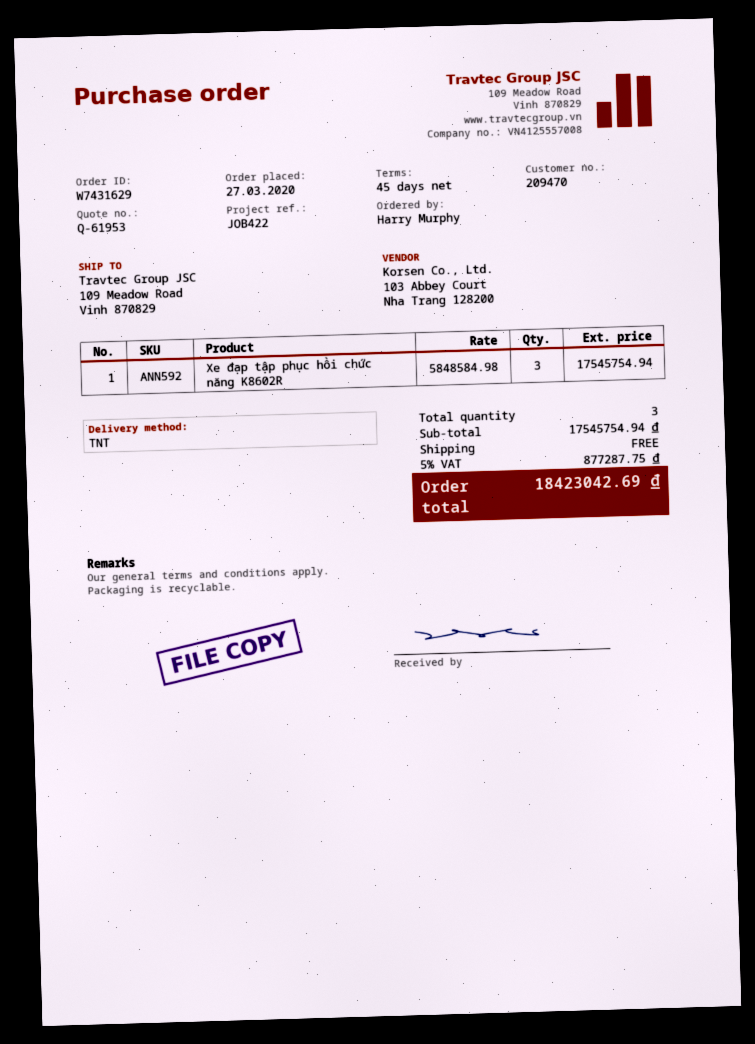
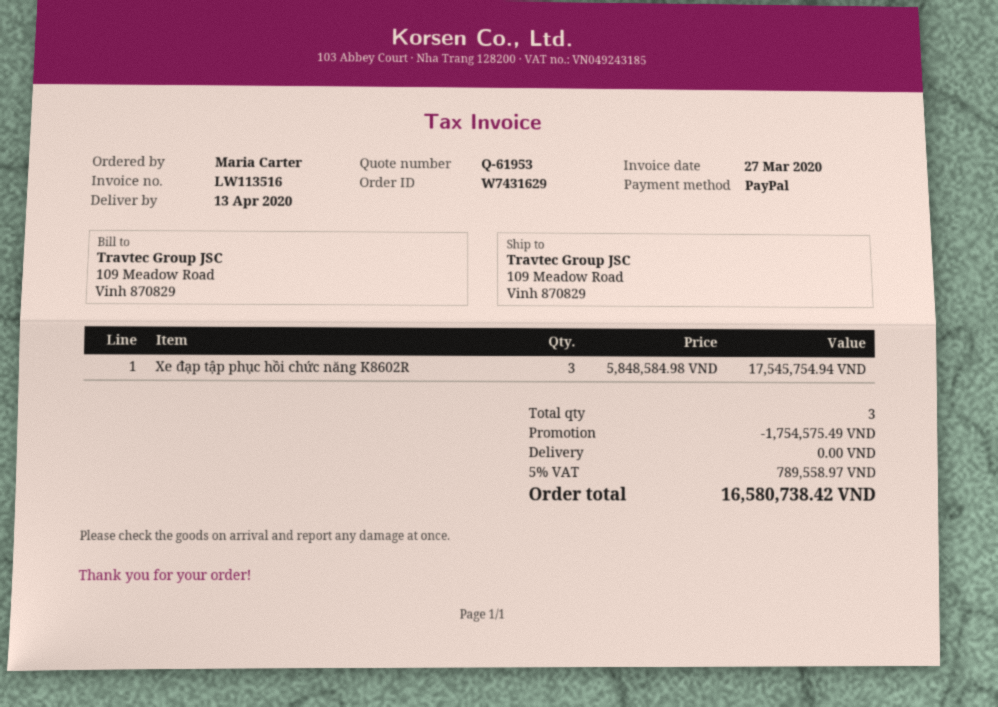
ordered by: Harry Murphy -> Maria Carter
discount: none -> 1754575.49
tax: 5% = 877287.75 -> 5% = 789558.97
total: 18423042.69 -> 16580738.42

